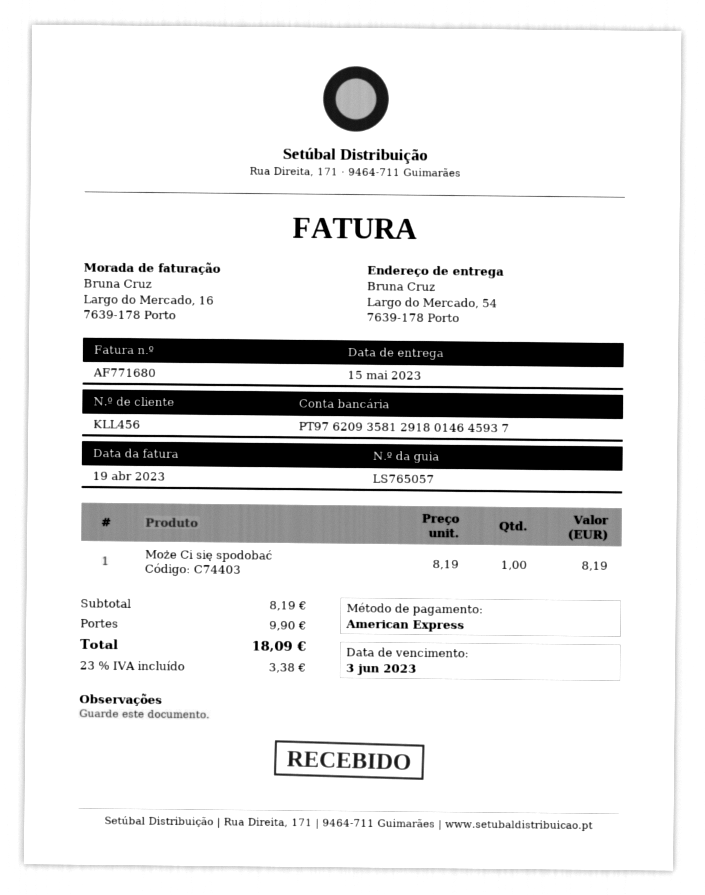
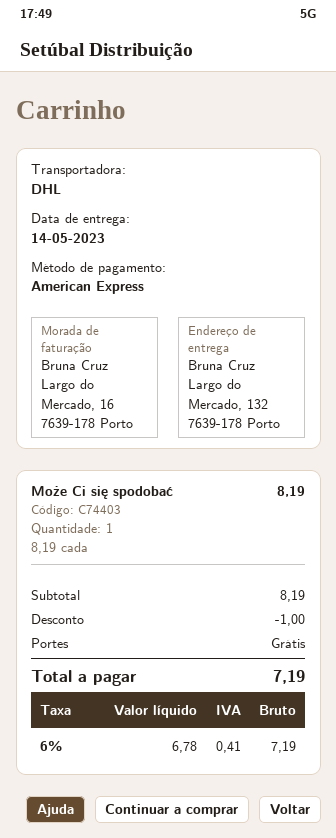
delivery date: 2023-05-15 -> 2023-05-14
ship to: Largo do Mercado, 54, 7639-178 Porto -> Largo do Mercado, 132, 7639-178 Porto
discount: none -> 1.00
shipping: 9.90 -> 0.00
tax: 23% = 3.38 -> 6% = 0.41
total: 18.09 -> 7.19

